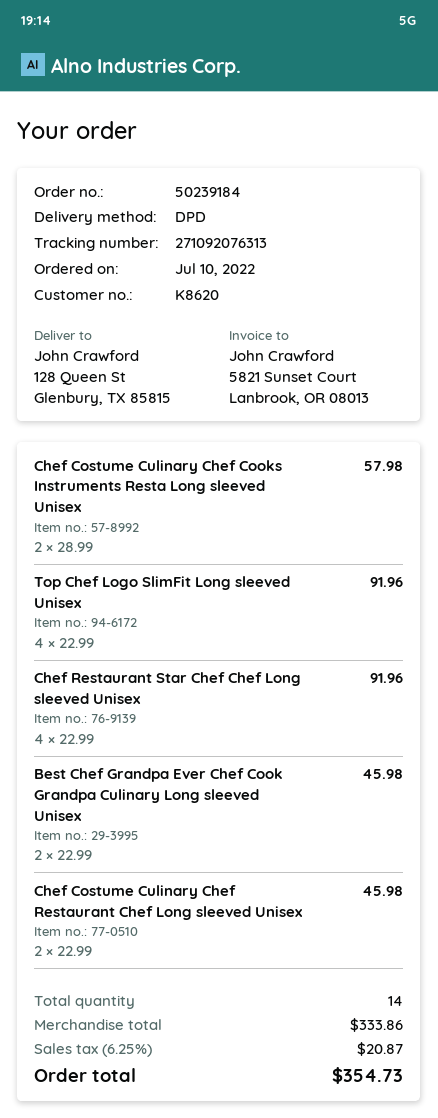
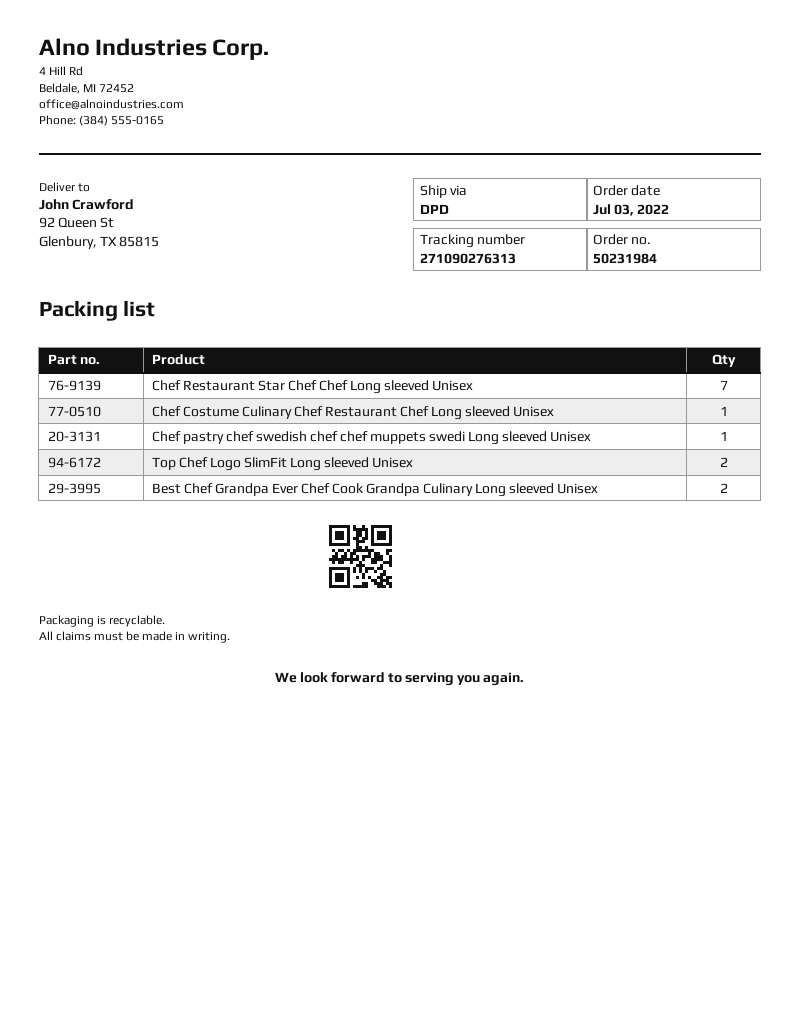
order number: 50239184 -> 50231984
order date: 2022-07-10 -> 2022-07-03
tracking number: 271092076313 -> 271090276313
ship to: 128 Queen St, Glenbury, TX 85815 -> 92 Queen St, Glenbury, TX 85815
Chef Costume Culinary Chef Cooks Instruments Resta Long sleeved Unisex: 2 -> none
Top Chef Logo SlimFit Long sleeved Unisex: 4 -> 2
Chef Restaurant Star Chef Chef Long sleeved Unisex: 4 -> 7
Chef Costume Culinary Chef Restaurant Chef Long sleeved Unisex: 2 -> 1
Chef pastry chef swedish chef chef muppets swedi Long sleeved Unisex: none -> 1

